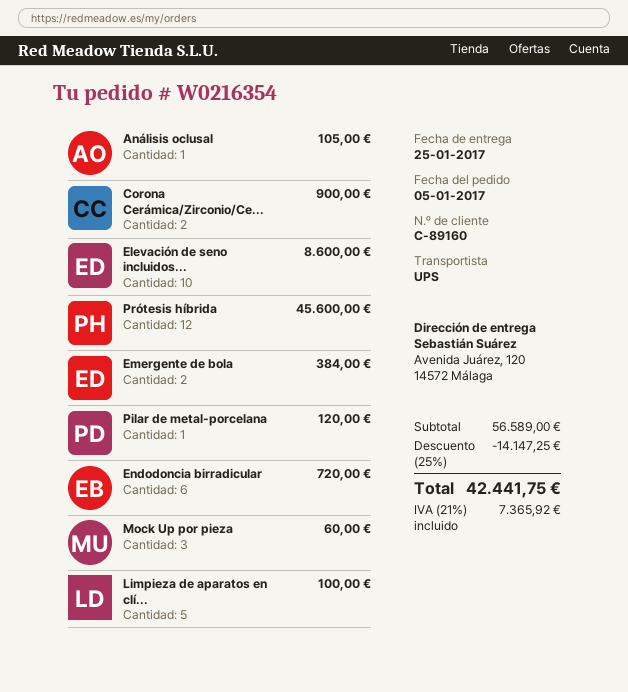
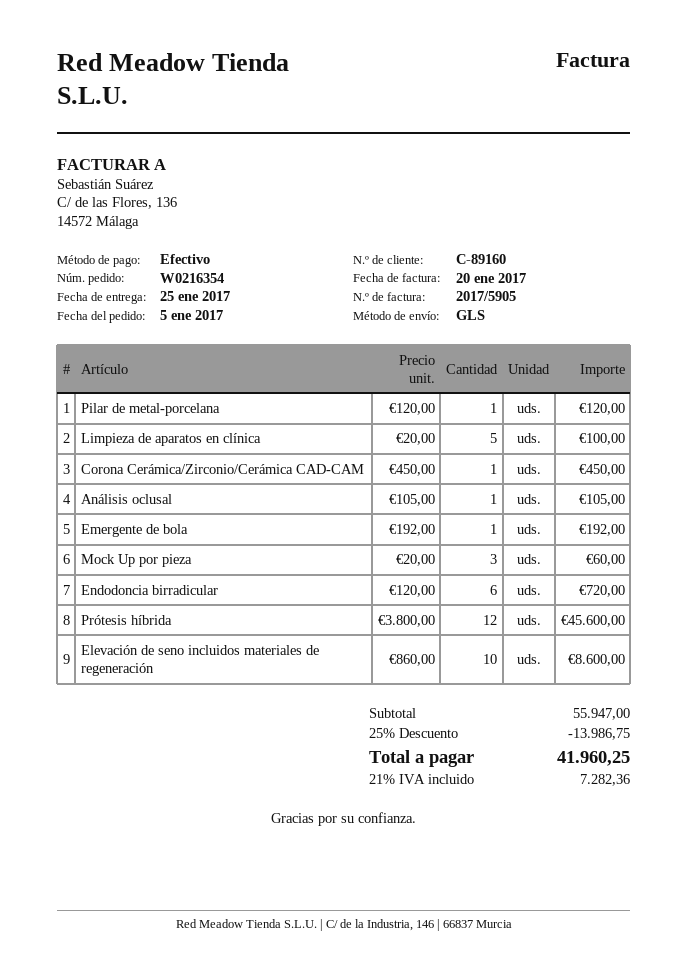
shipping method: UPS -> GLS
Corona Cerámica/Zirconio/Ce...: 2 for 900.00 -> 1 for 450.00
Emergente de bola: 2 for 384.00 -> 1 for 192.00
subtotal: 56589.00 -> 55947.00
discount: 25% = 14147.25 -> 25% = 13986.75
tax: 21% = 7365.92 -> 21% = 7282.36
total: 42441.75 -> 41960.25

